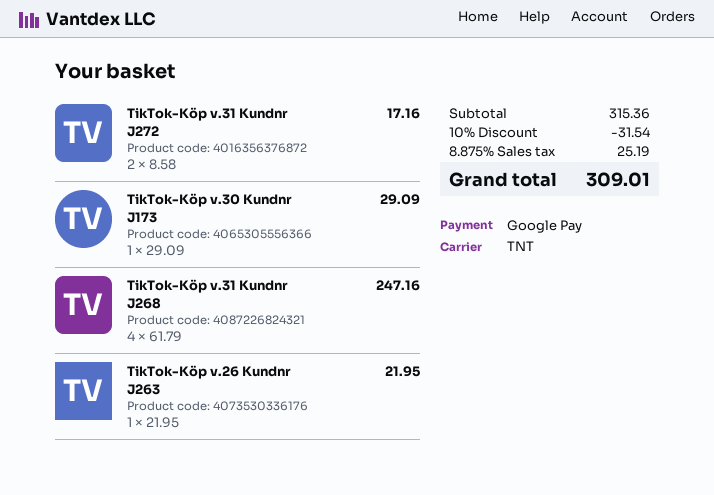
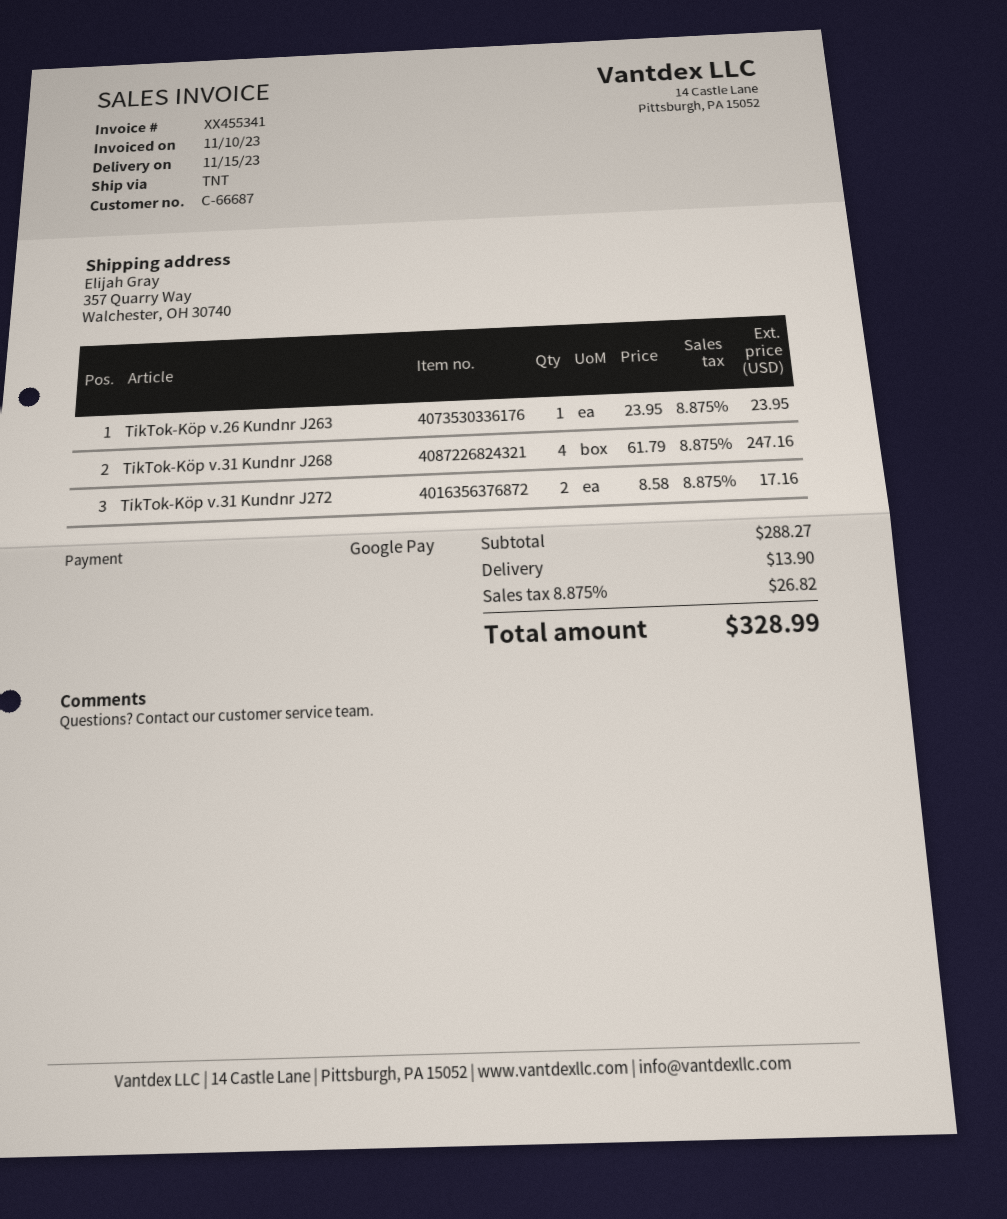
TikTok-Köp v.30 Kundnr J173: 1 x 29.09 = 29.09 -> none
TikTok-Köp v.26 Kundnr J263: 1 x 21.95 = 21.95 -> 1 x 23.95 = 23.95
subtotal: 315.36 -> 288.27
discount: 10% = 31.54 -> none
shipping: none -> 13.90
tax: 8.875% = 25.19 -> 8.875% = 26.82
total: 309.01 -> 328.99

